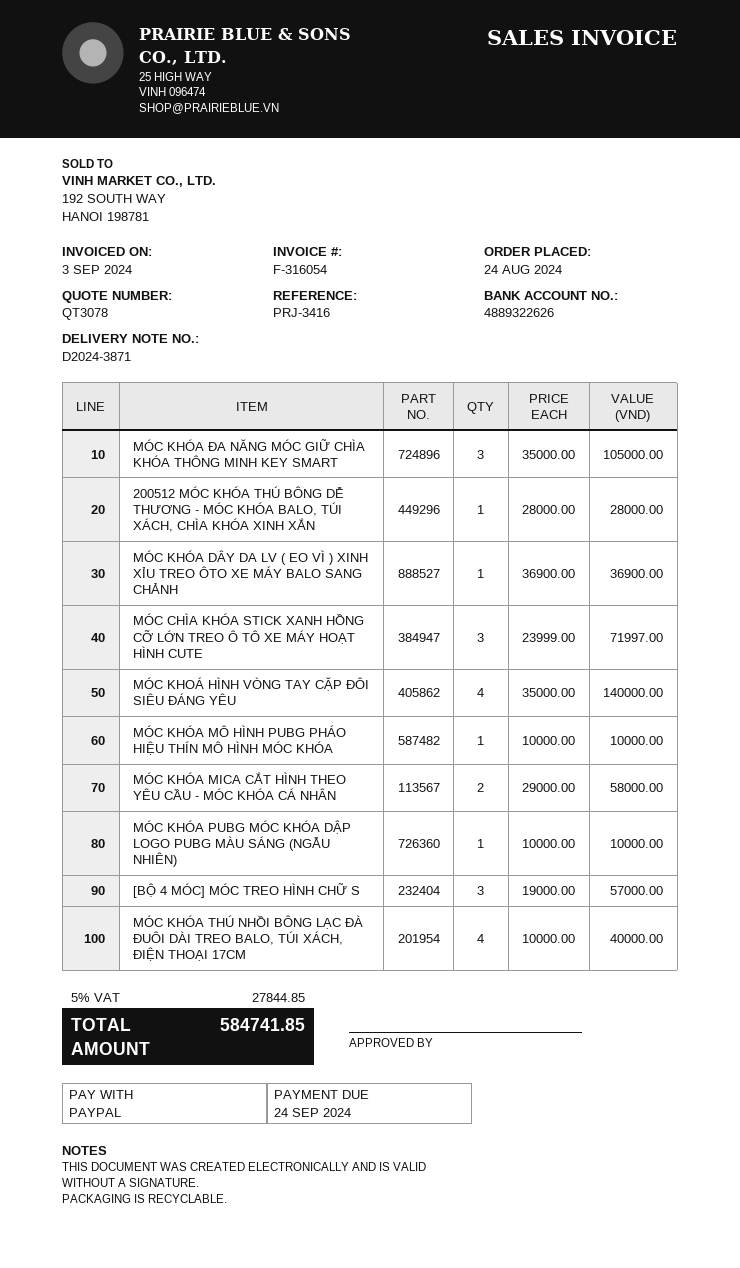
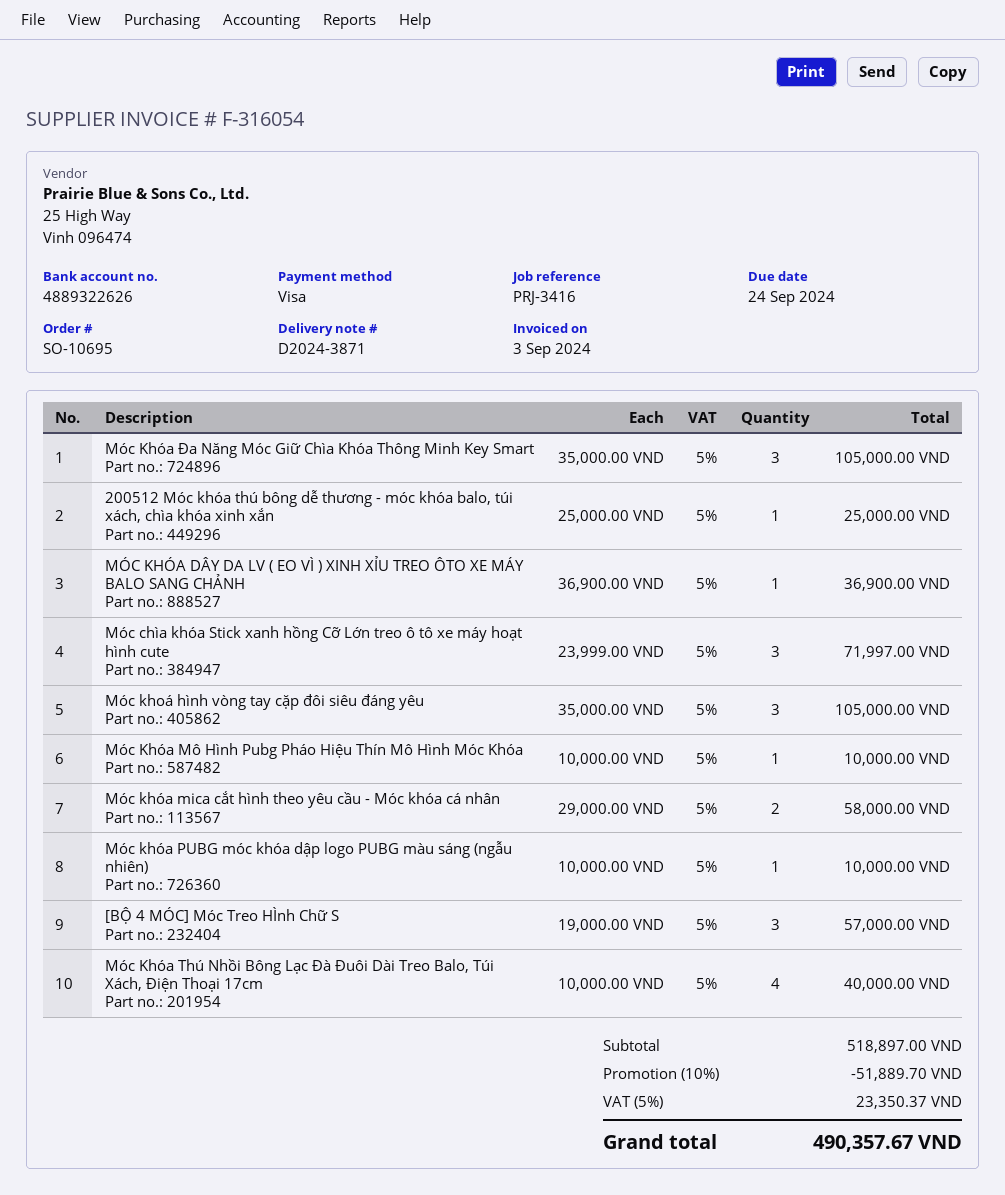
payment method: PayPal -> Visa
200512 MÓC KHÓA THÚ BÔNG DỄ THƯƠNG - MÓC KHÓA BALO, TÚI XÁCH, CHÌA KHÓA XINH XẮN: 1 x 28000.00 = 28000.00 -> 1 x 25000.00 = 25000.00
MÓC KHOÁ HÌNH VÒNG TAY CẶP ĐÔI SIÊU ĐÁNG YÊU: 4 x 35000.00 = 140000.00 -> 3 x 35000.00 = 105000.00
discount: none -> 10% = 51889.70
tax: 5% = 27844.85 -> 5% = 23350.37
total: 584741.85 -> 490357.67

